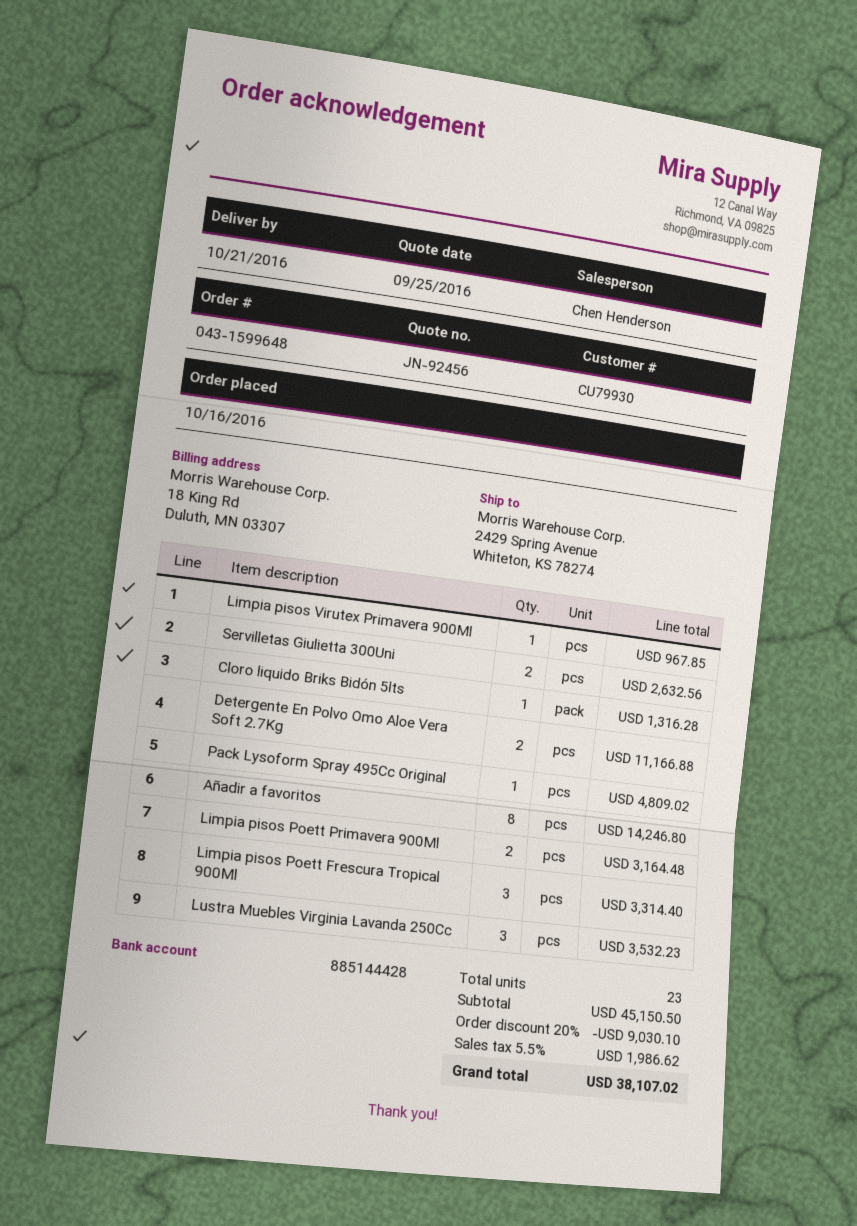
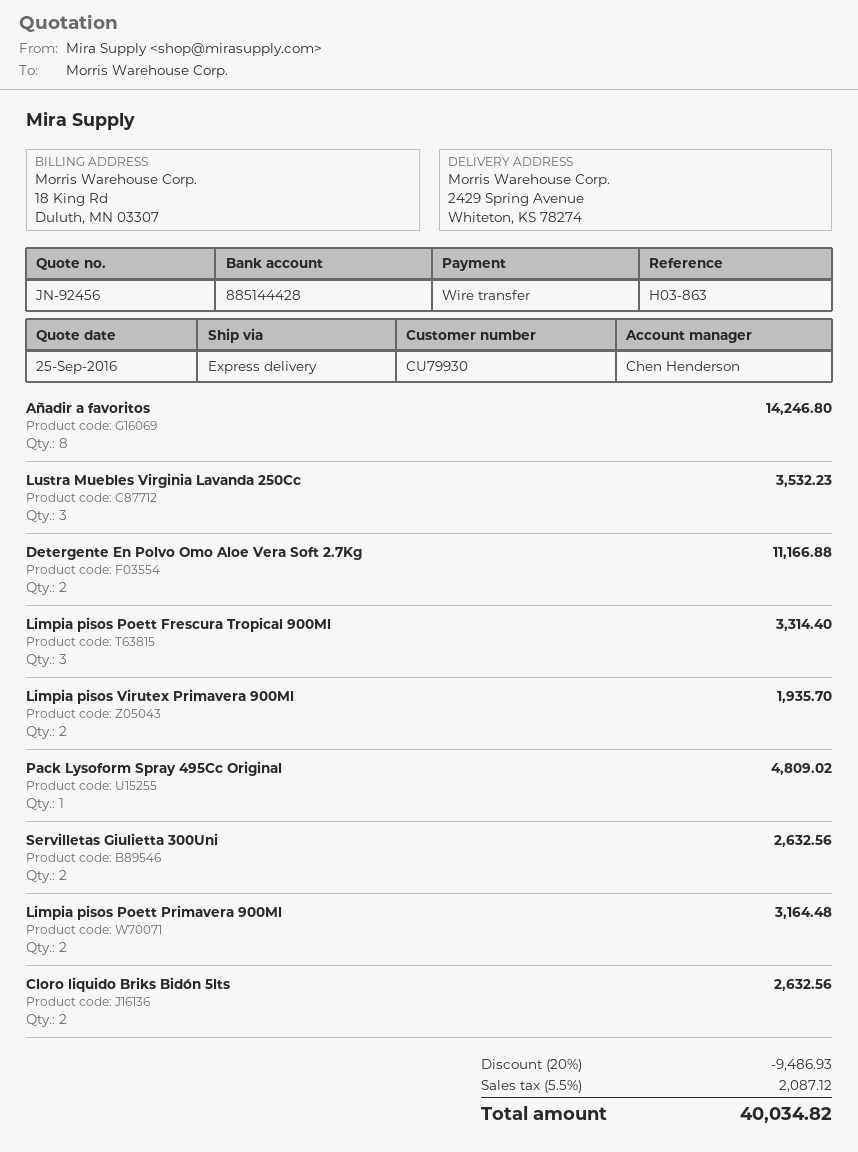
Limpia pisos Virutex Primavera 900Ml: 1 for 967.85 -> 2 for 1935.70
Cloro liquido Briks Bidón 5lts: 1 for 1316.28 -> 2 for 2632.56
discount: 20% = 9030.10 -> 20% = 9486.93
tax: 5.5% = 1986.62 -> 5.5% = 2087.12
total: 38107.02 -> 40034.82

